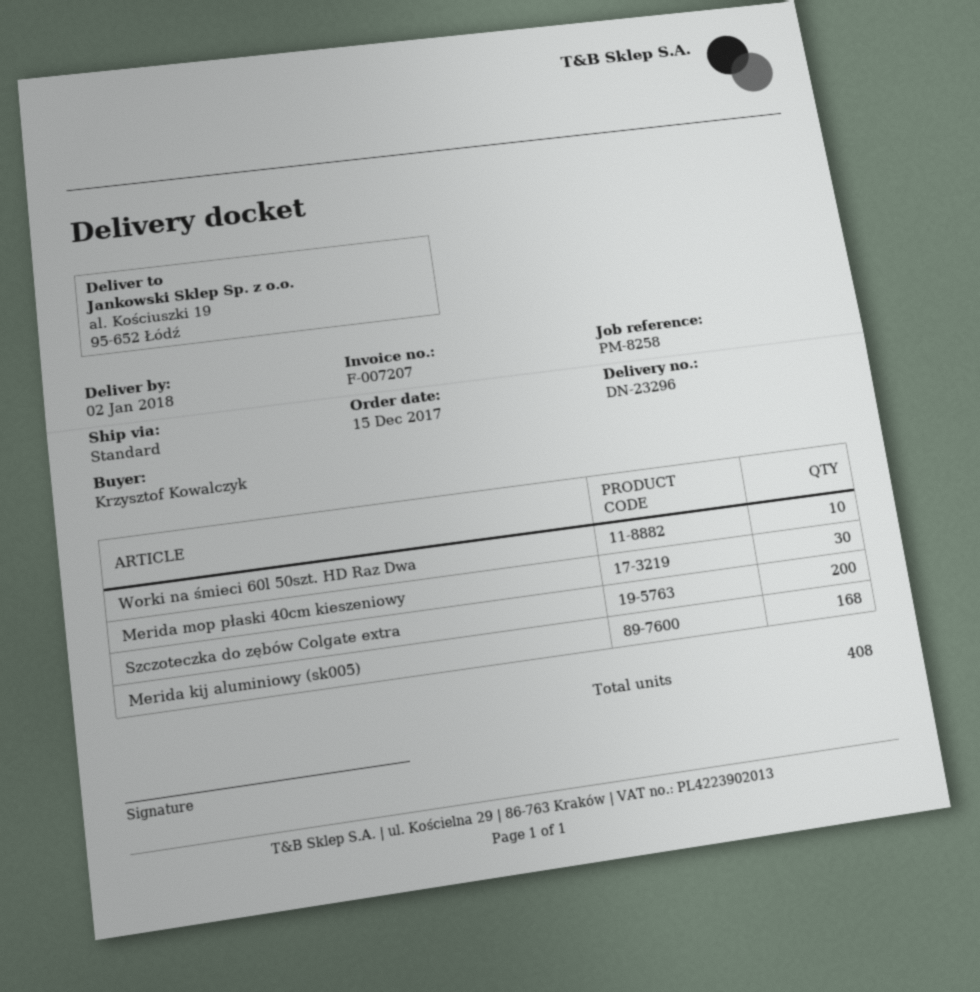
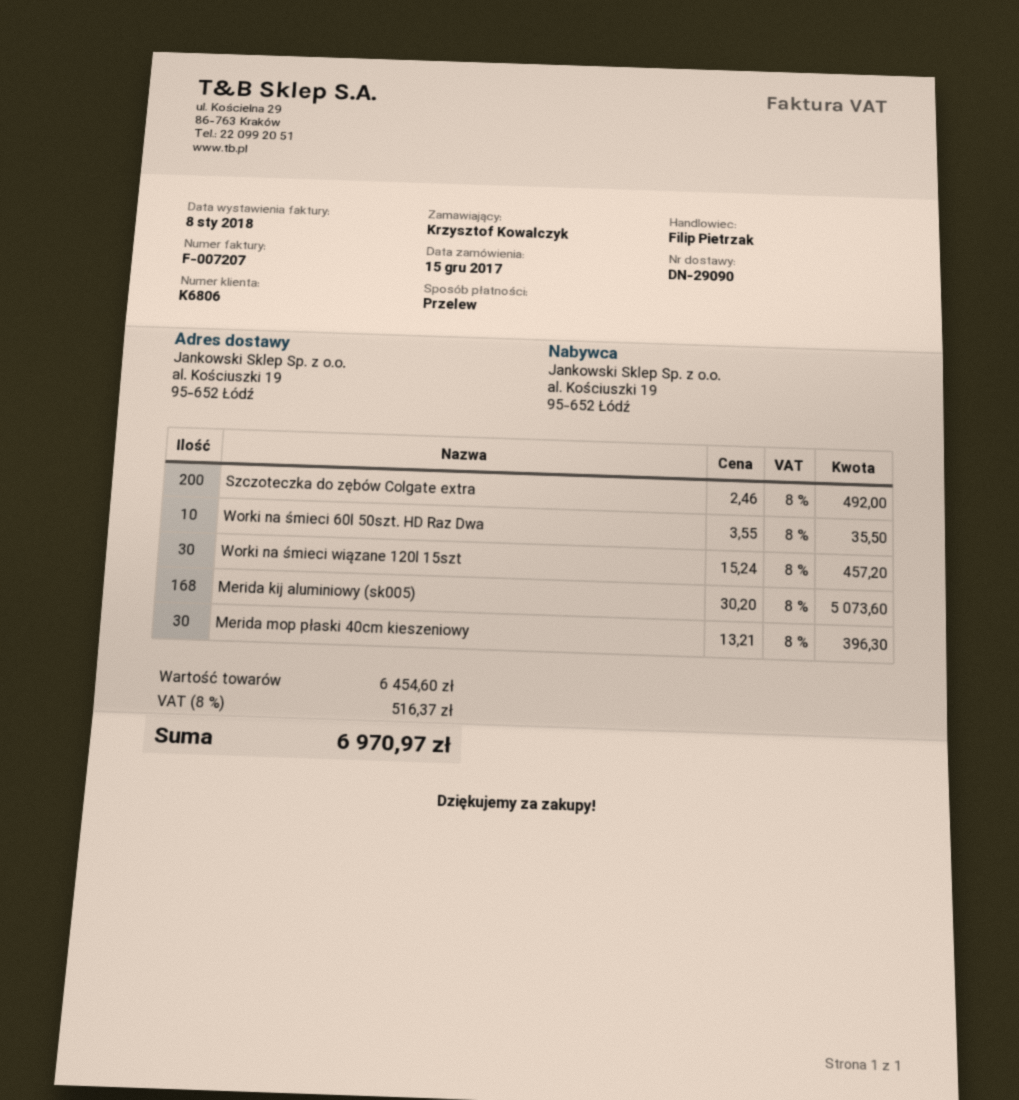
delivery note number: DN-23296 -> DN-29090
Worki na śmieci wiązane 120l 15szt: none -> 30

